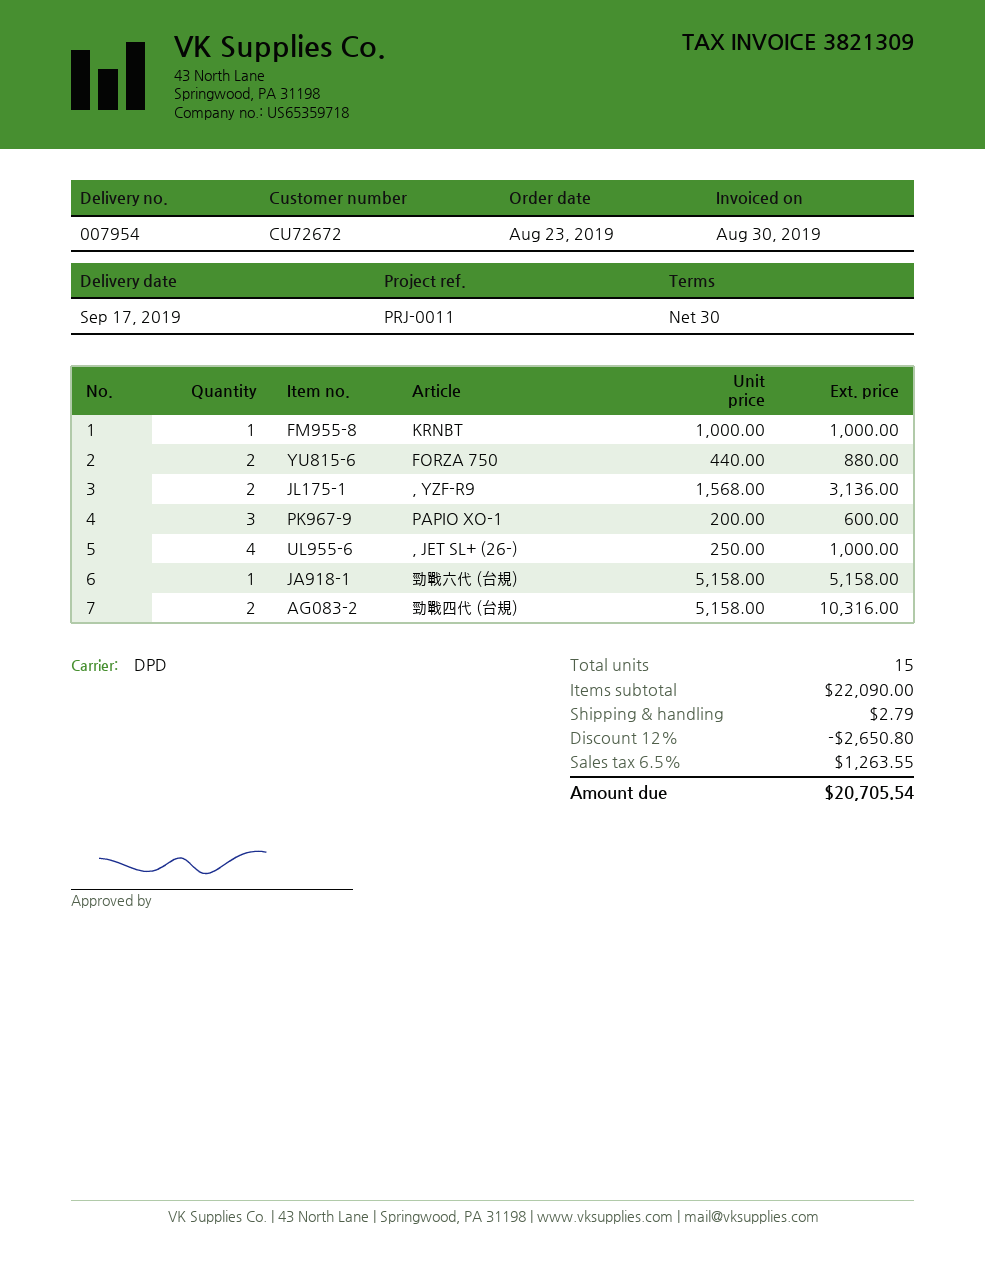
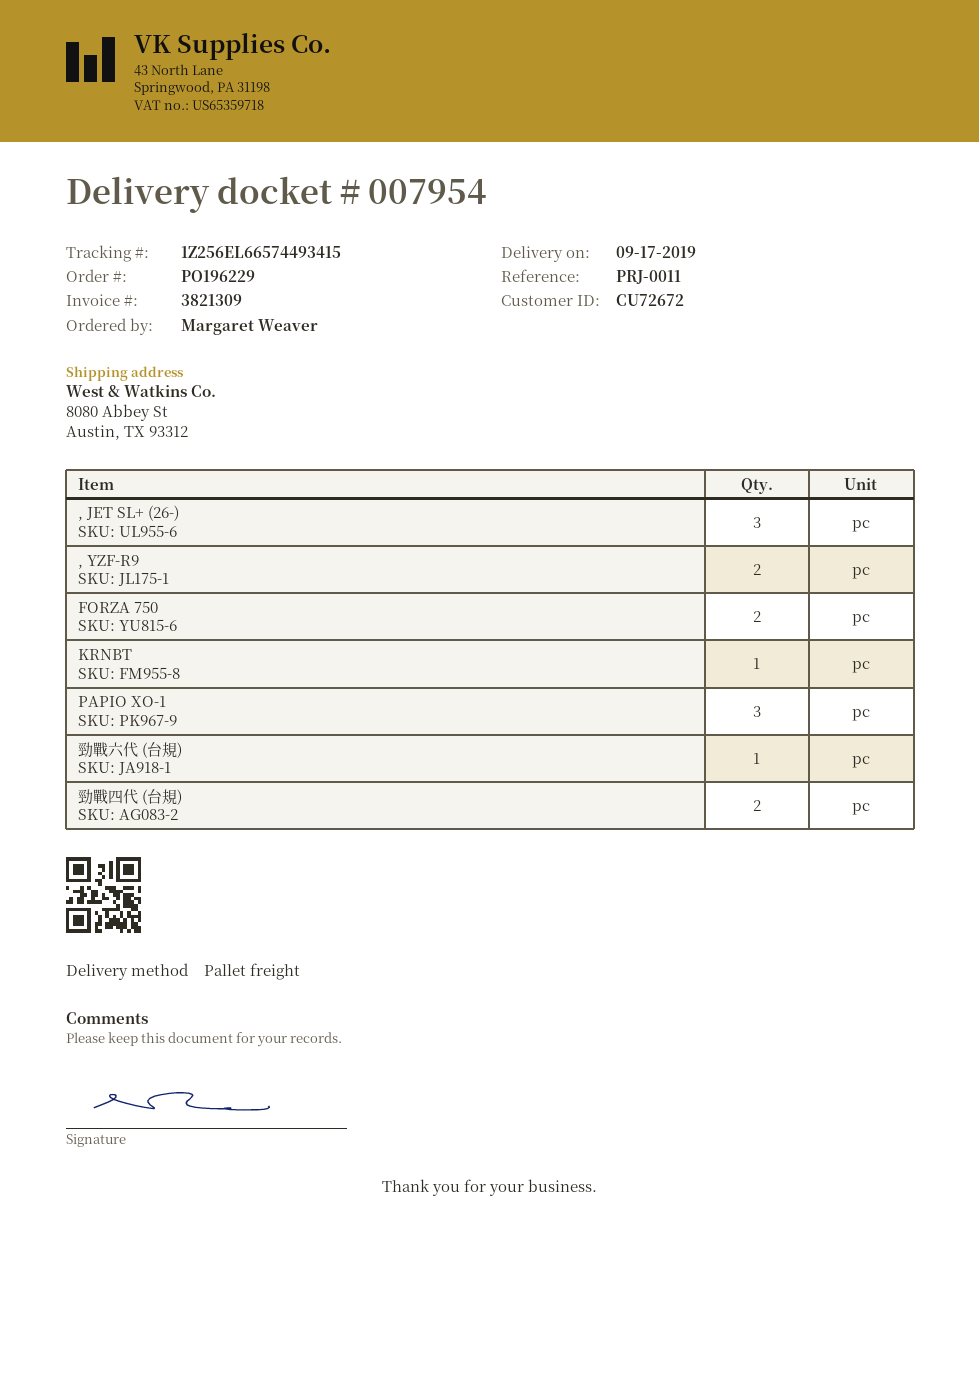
shipping method: DPD -> pallet freight
, JET SL+ (26-): 4 -> 3

